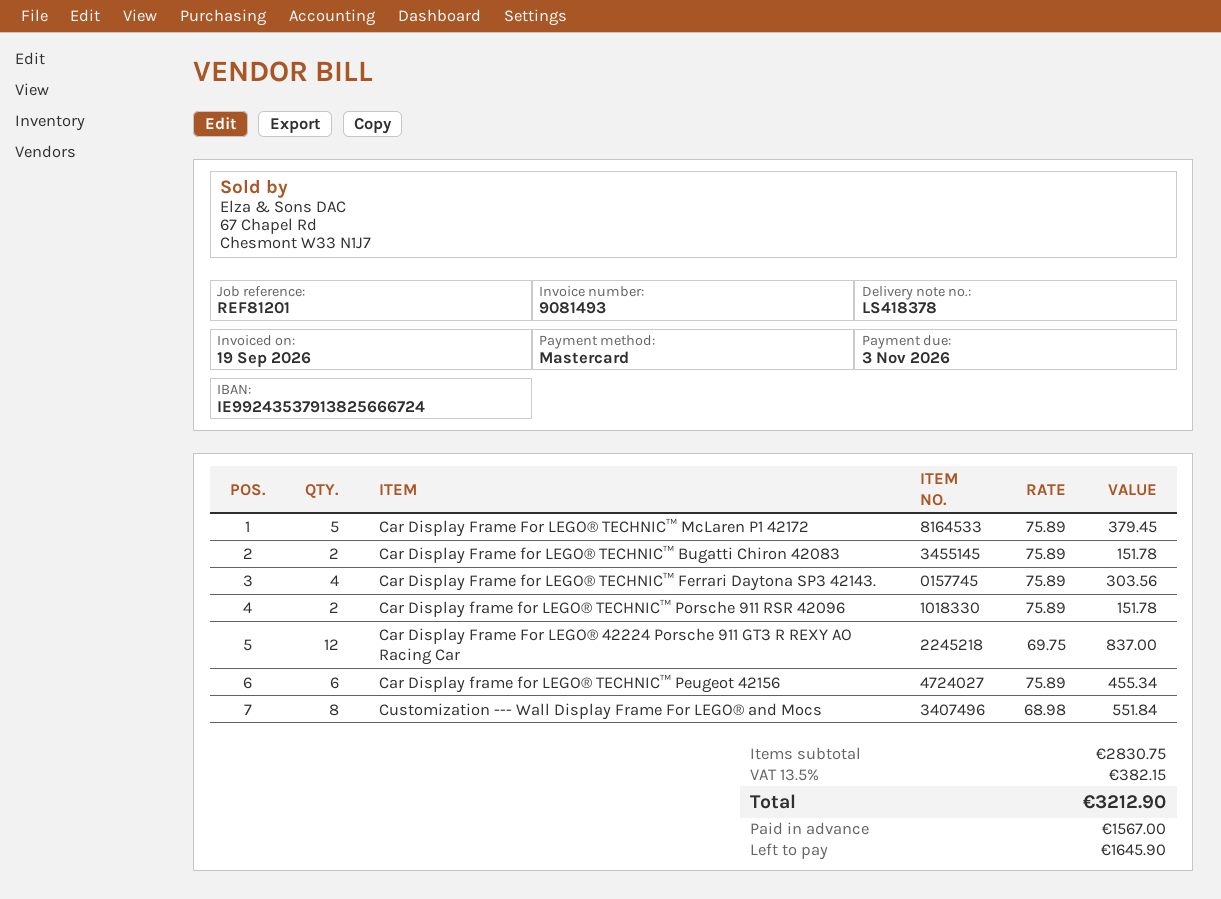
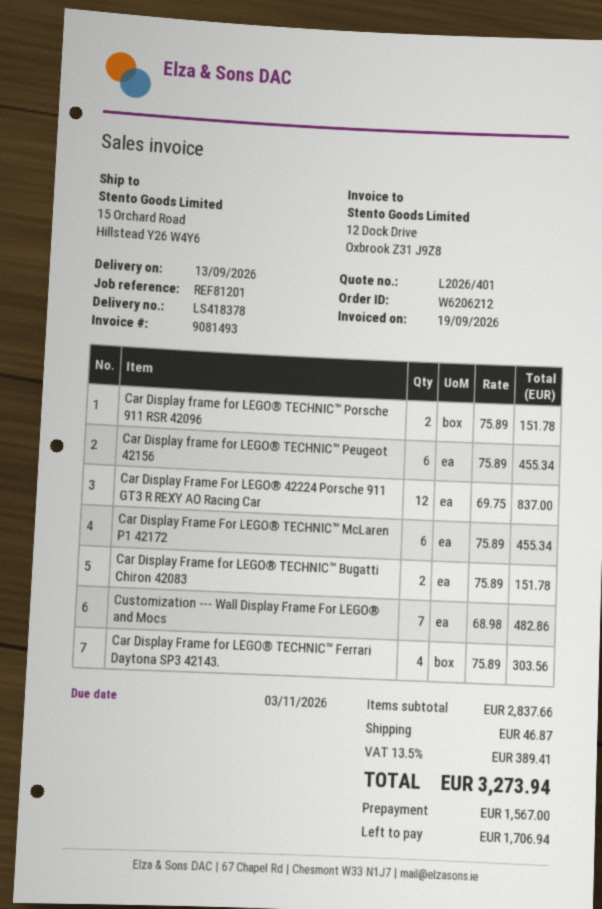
Car Display Frame For LEGO® TECHNIC™ McLaren P1 42172: 5 x 75.89 = 379.45 -> 6 x 75.89 = 455.34
Customization --- Wall Display Frame For LEGO® and Mocs: 8 x 68.98 = 551.84 -> 7 x 68.98 = 482.86
subtotal: 2830.75 -> 2837.66
shipping: none -> 46.87
tax: 13.5% = 382.15 -> 13.5% = 389.41
total: 3212.90 -> 3273.94
balance: 1645.90 -> 1706.94

